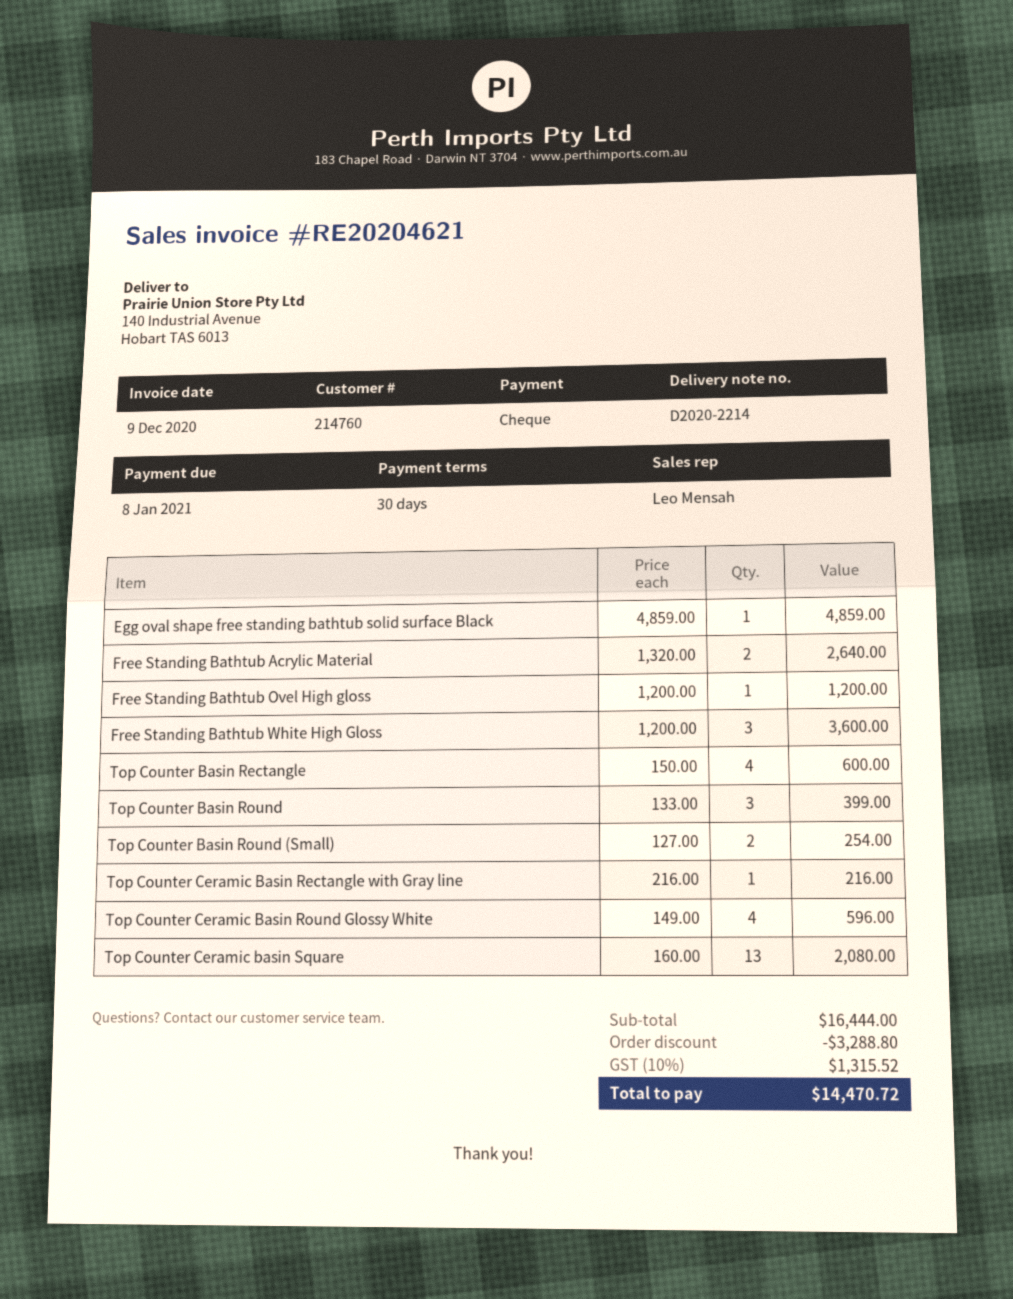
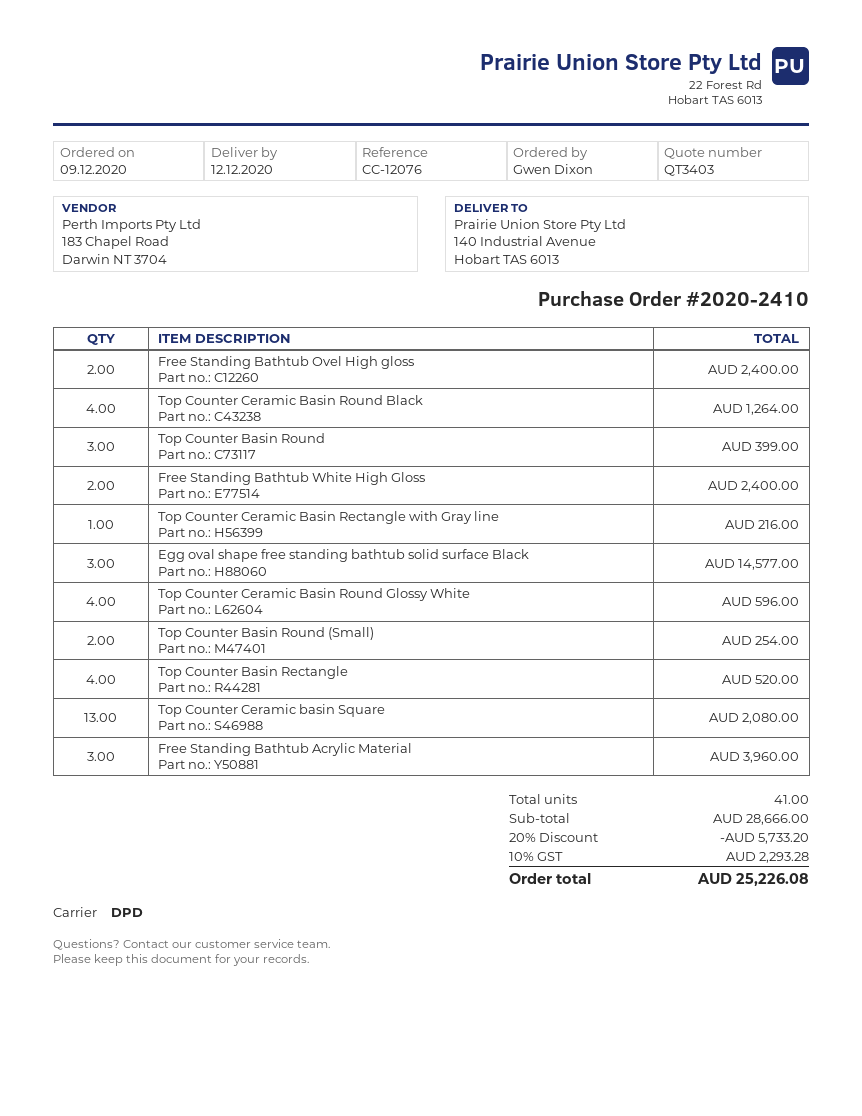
Egg oval shape free standing bathtub solid surface Black: 1 for 4859.00 -> 3 for 14577.00
Free Standing Bathtub Acrylic Material: 2 for 2640.00 -> 3 for 3960.00
Free Standing Bathtub Ovel High gloss: 1 for 1200.00 -> 2 for 2400.00
Free Standing Bathtub White High Gloss: 3 for 3600.00 -> 2 for 2400.00
Top Counter Basin Rectangle: 4 for 600.00 -> 4 for 520.00
Top Counter Ceramic Basin Round Black: none -> 4 for 1264.00
subtotal: 16444.00 -> 28666.00
discount: 3288.80 -> 5733.20
tax: 10% = 1315.52 -> 10% = 2293.28
total: 14470.72 -> 25226.08

